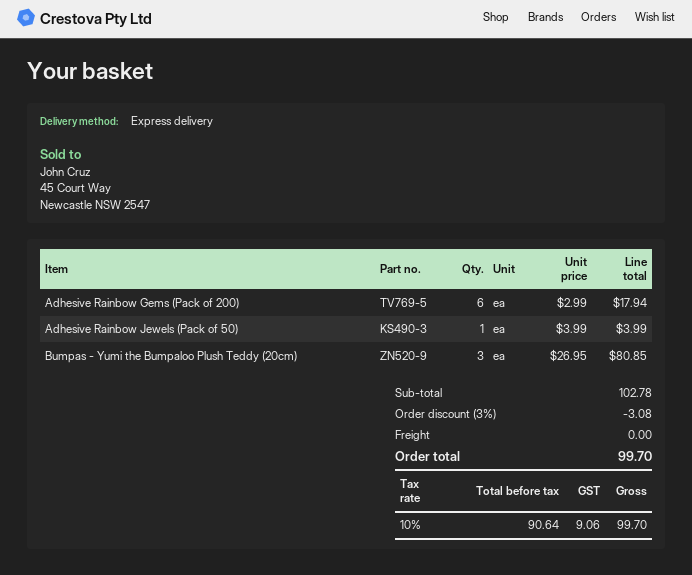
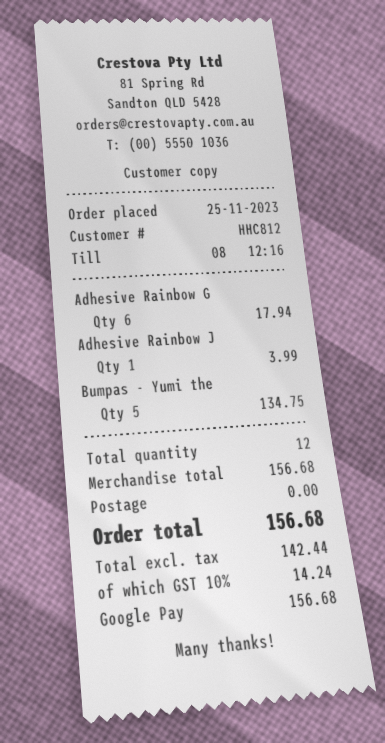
Bumpas - Yumi the Bumpaloo Plush Teddy (20cm): 3 for 80.85 -> 5 for 134.75
subtotal: 102.78 -> 156.68
discount: 3% = 3.08 -> none
net: 90.64 -> 142.44
tax: 10% = 9.06 -> 10% = 14.24
total: 99.70 -> 156.68

